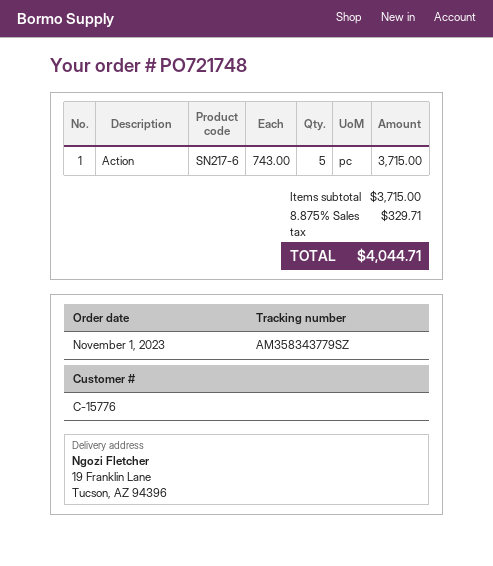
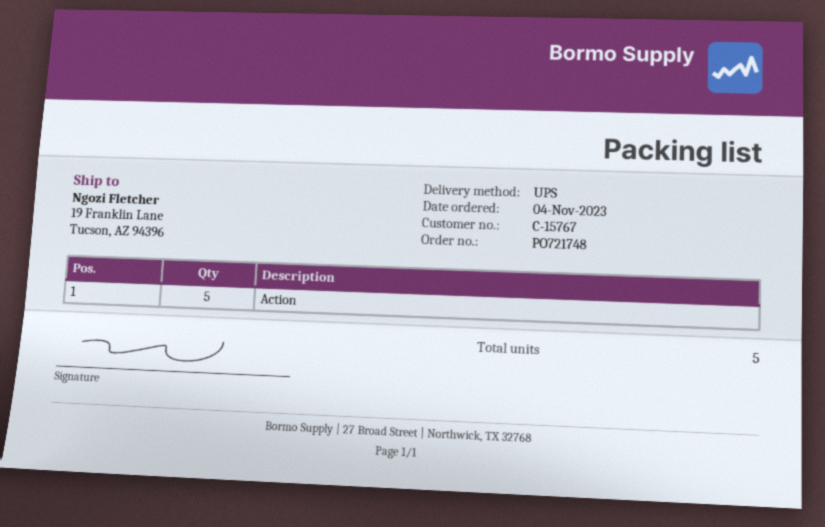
order date: 2023-11-01 -> 2023-11-04
customer number: C-15776 -> C-15767

